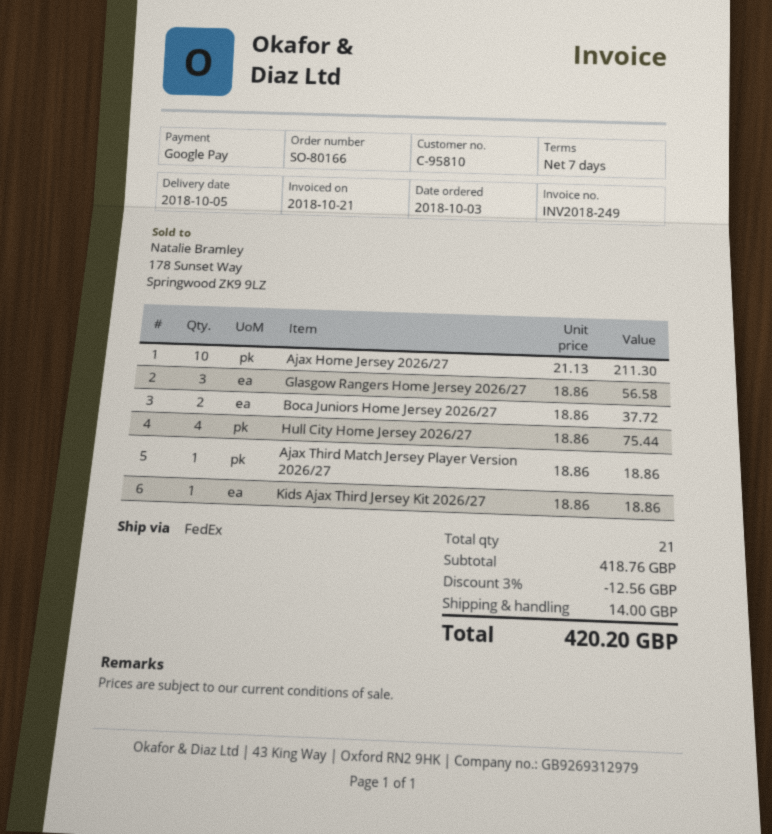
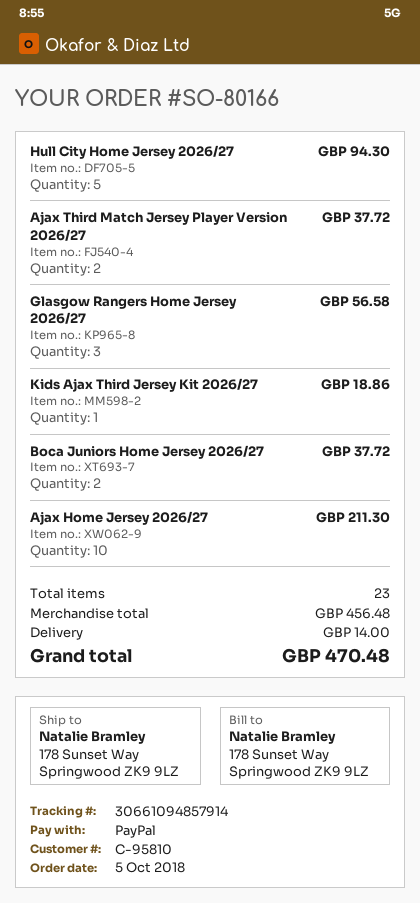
order date: 2018-10-03 -> 2018-10-05
payment method: Google Pay -> PayPal
Hull City Home Jersey 2026/27: 4 for 75.44 -> 5 for 94.30
Ajax Third Match Jersey Player Version 2026/27: 1 for 18.86 -> 2 for 37.72
total quantity: 21 -> 23
subtotal: 418.76 -> 456.48
discount: 3% = 12.56 -> none
total: 420.20 -> 470.48

